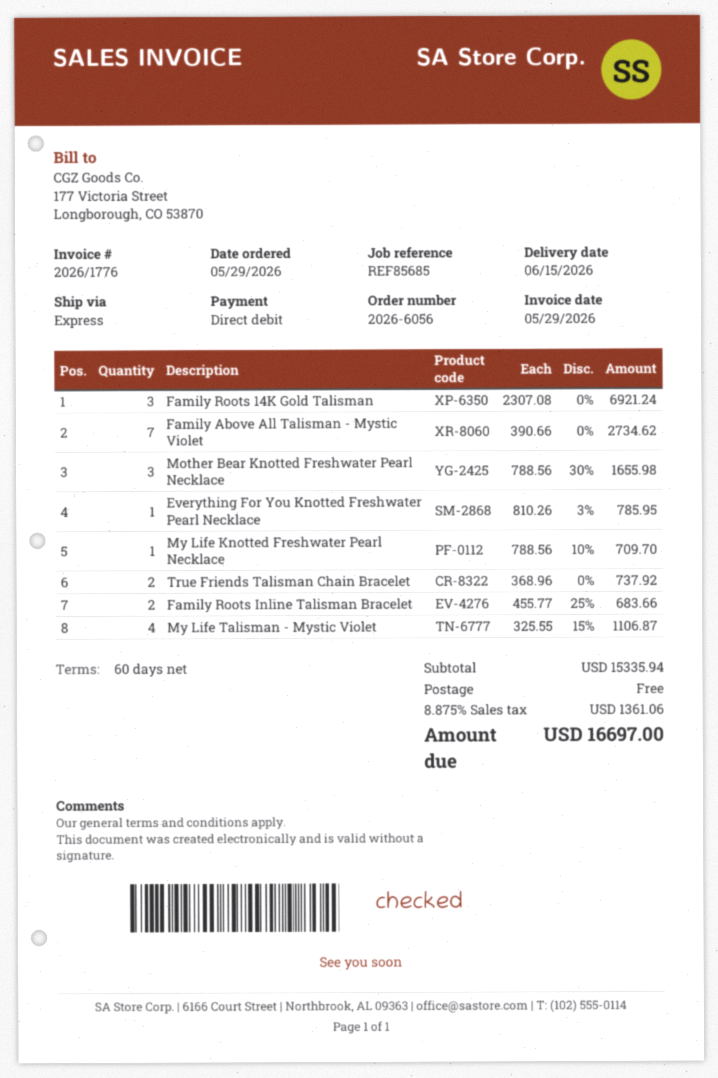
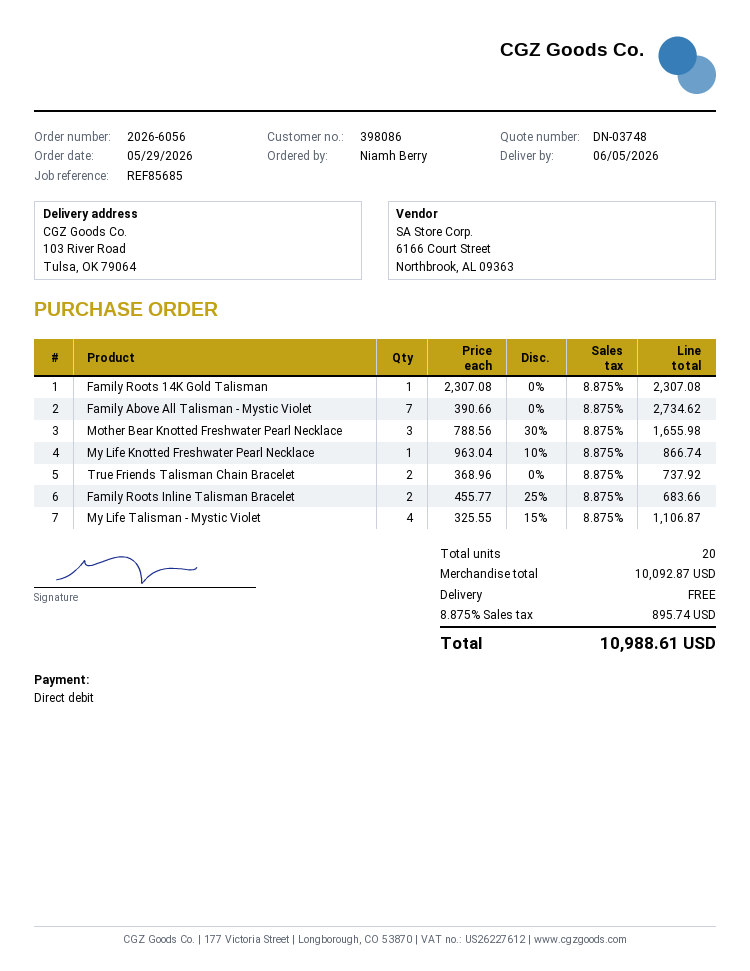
delivery date: 2026-06-15 -> 2026-06-05
Family Roots 14K Gold Talisman: 3 x 2307.08 = 6921.24 -> 1 x 2307.08 = 2307.08
Everything For You Knotted Freshwater Pearl Necklace: 1 x 810.26 - 3% = 785.95 -> none
My Life Knotted Freshwater Pearl Necklace: 1 x 788.56 - 10% = 709.70 -> 1 x 963.04 - 10% = 866.74
subtotal: 15335.94 -> 10092.87
tax: 8.875% = 1361.06 -> 8.875% = 895.74
total: 16697.00 -> 10988.61

